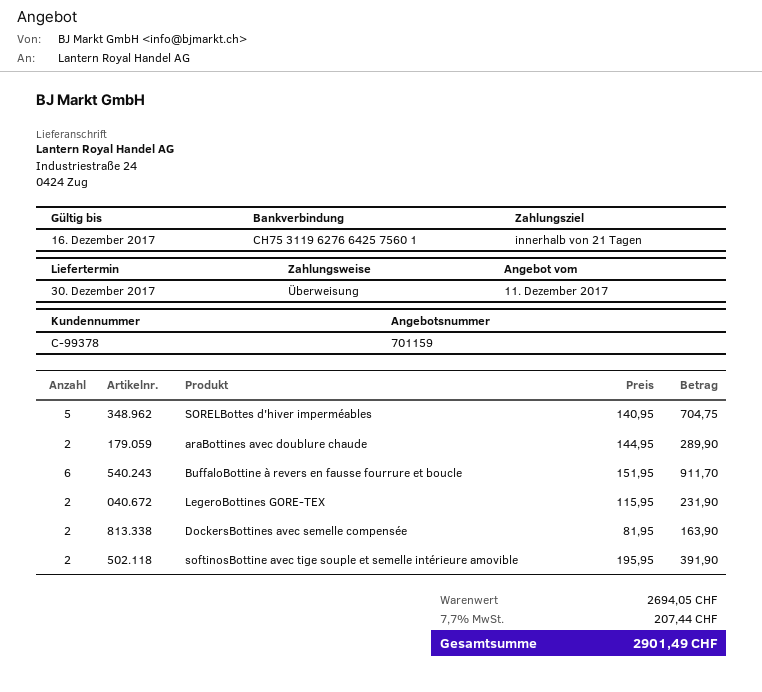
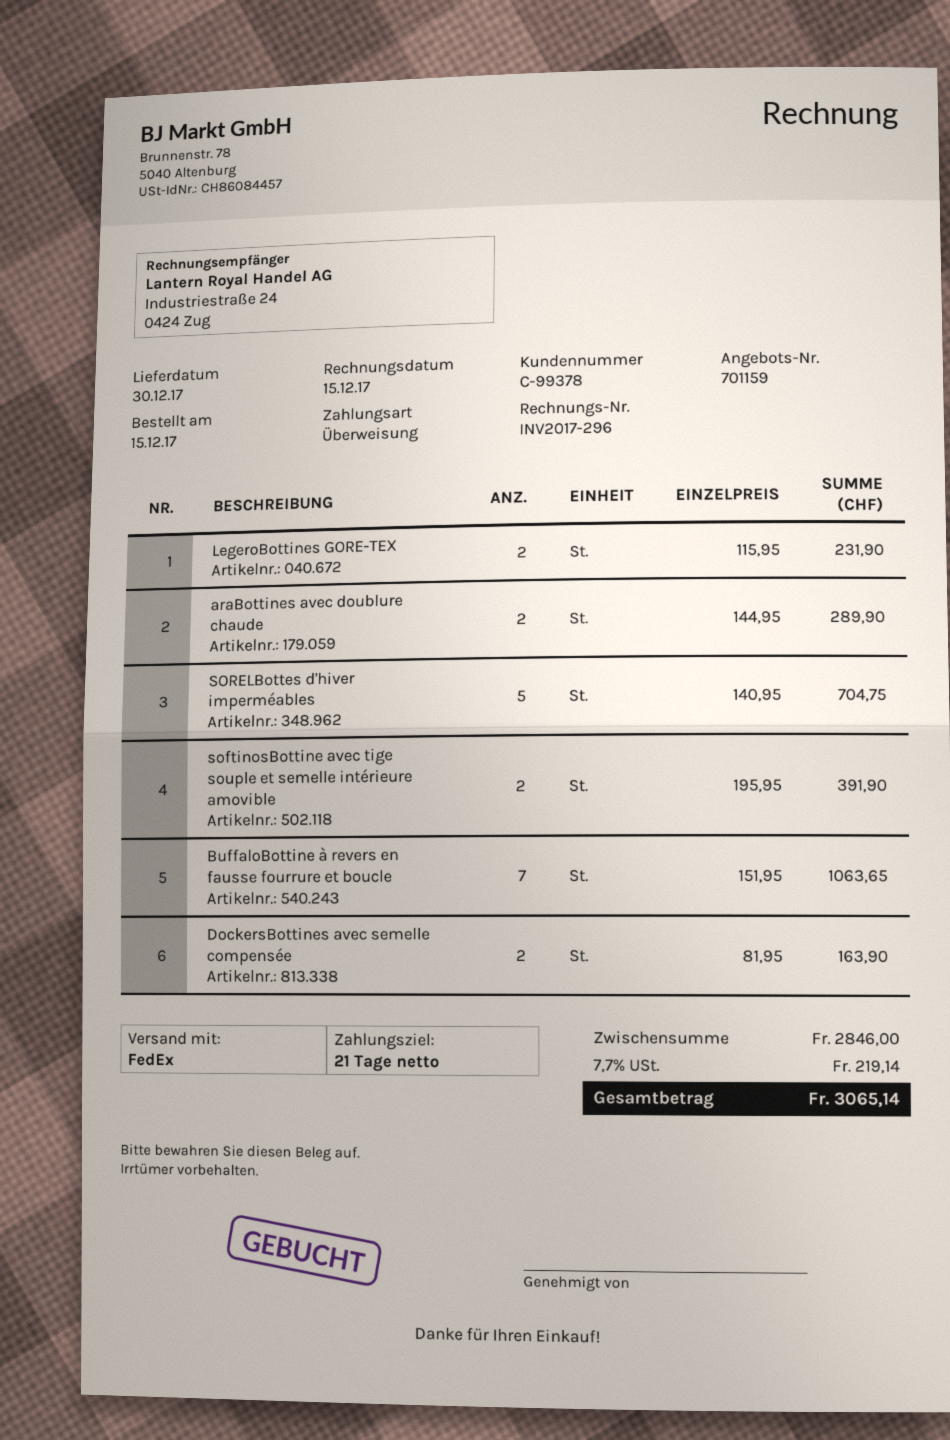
BuffaloBottine à revers en fausse fourrure et boucle: 6 x 151.95 = 911.70 -> 7 x 151.95 = 1063.65
subtotal: 2694.05 -> 2846.00
tax: 7.7% = 207.44 -> 7.7% = 219.14
total: 2901.49 -> 3065.14

